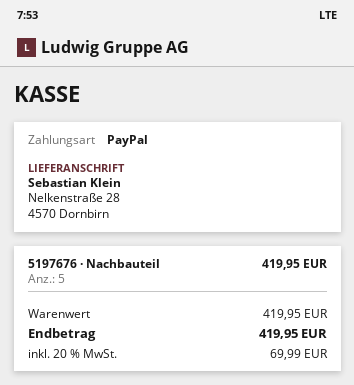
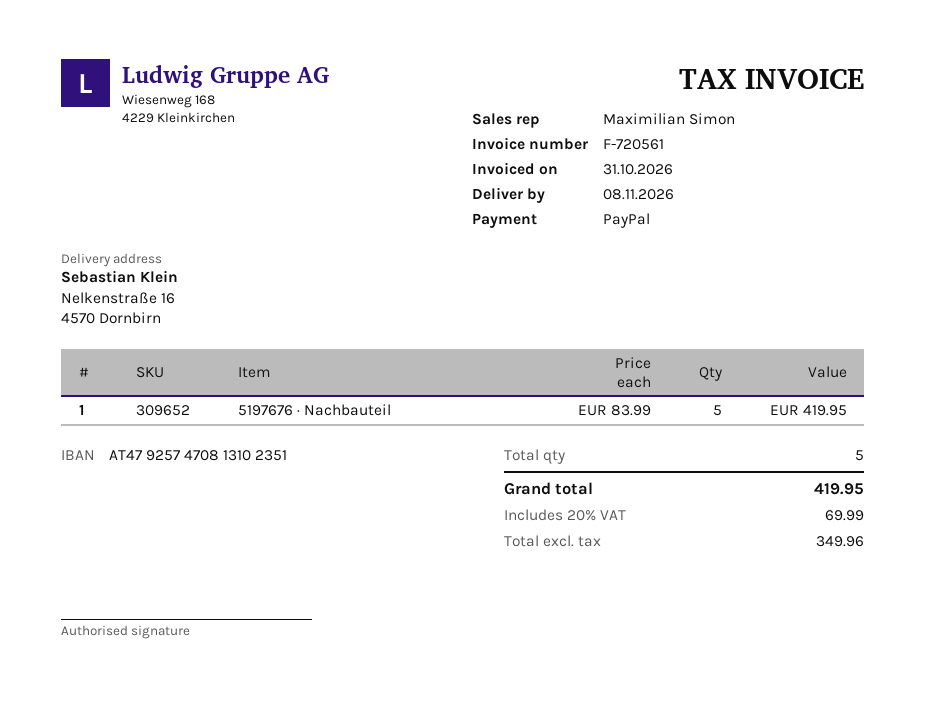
ship to: Nelkenstraße 28, 4570 Dornbirn -> Nelkenstraße 16, 4570 Dornbirn

